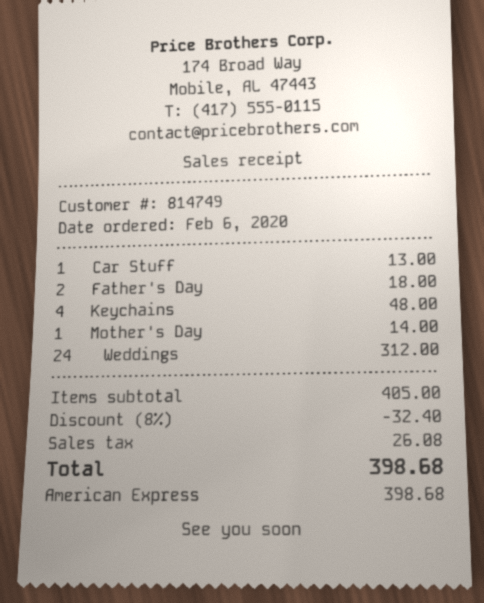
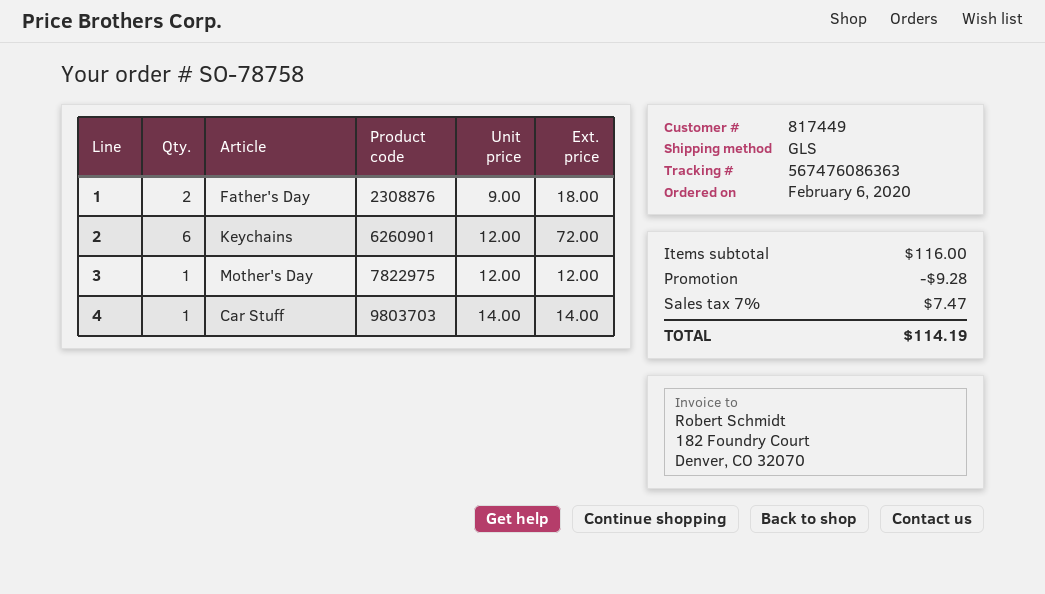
customer number: 814749 -> 817449
Car Stuff: 1 for 13.00 -> 1 for 14.00
Keychains: 4 for 48.00 -> 6 for 72.00
Mother's Day: 1 for 14.00 -> 1 for 12.00
Weddings: 24 for 312.00 -> none
subtotal: 405.00 -> 116.00
discount: 32.40 -> 9.28
tax: 26.08 -> 7.47
total: 398.68 -> 114.19

